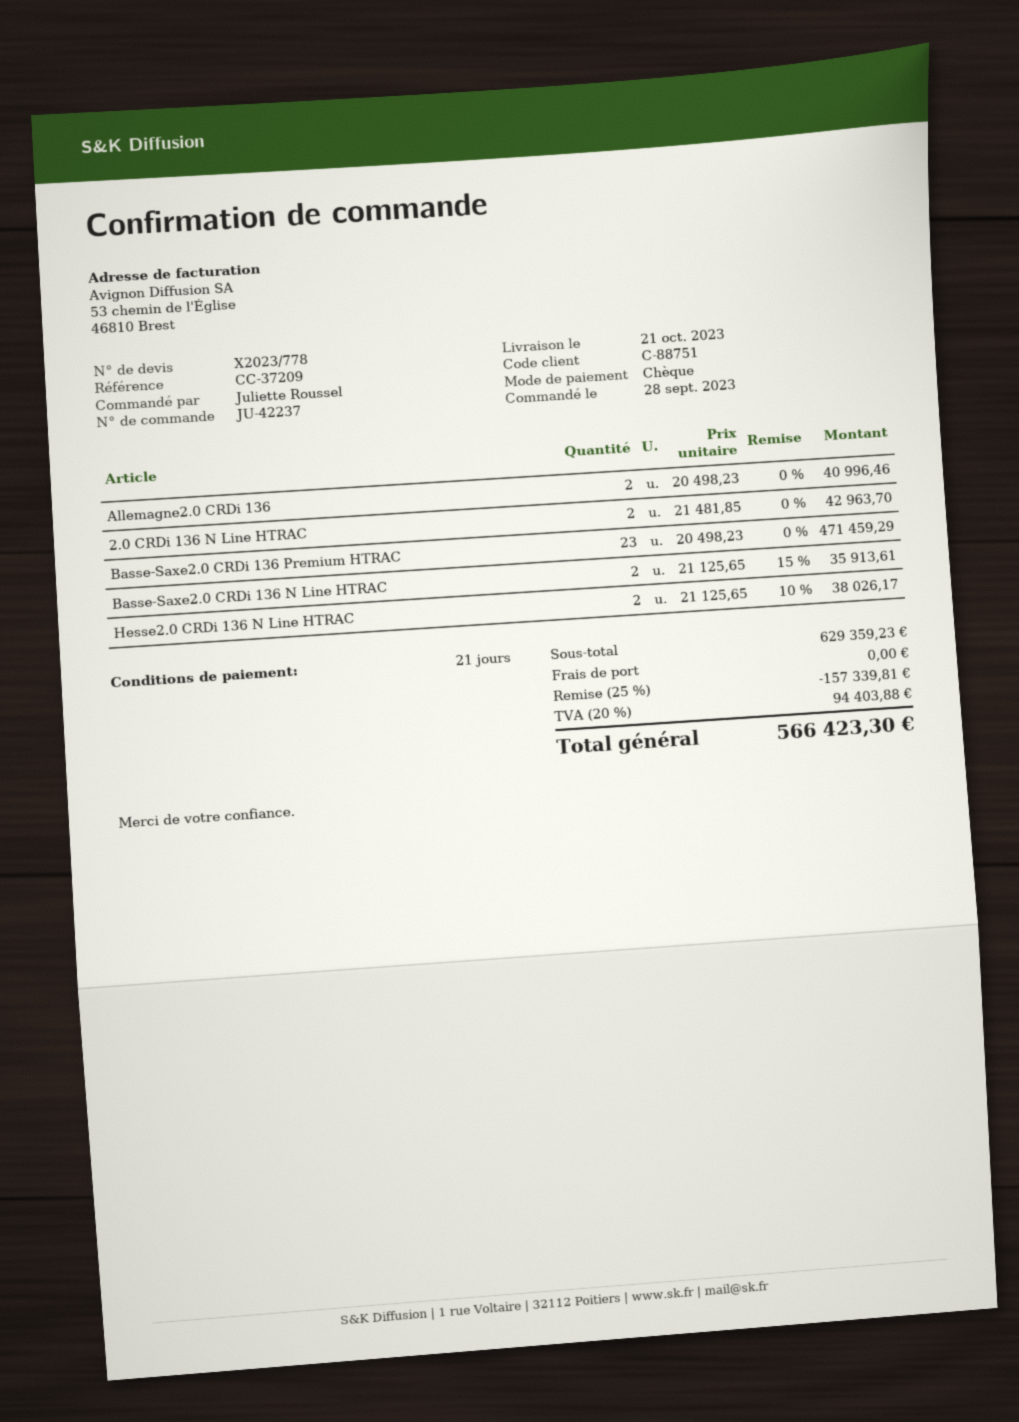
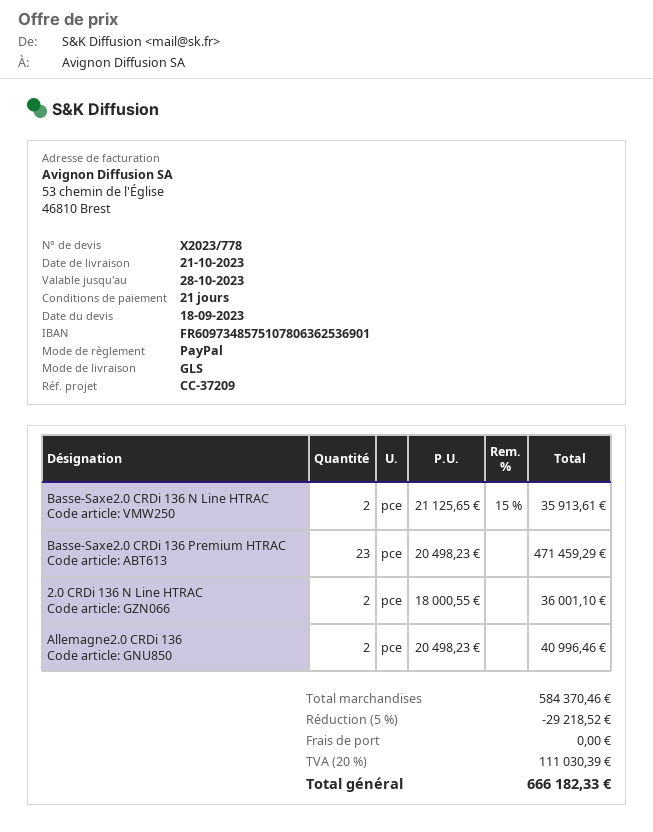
payment method: cheque -> PayPal
2.0 CRDi 136 N Line HTRAC: 2 x 21481.85 = 42963.70 -> 2 x 18000.55 = 36001.10
Hesse2.0 CRDi 136 N Line HTRAC: 2 x 21125.65 - 10% = 38026.17 -> none
subtotal: 629359.23 -> 584370.46
discount: 25% = 157339.81 -> 5% = 29218.52
tax: 20% = 94403.88 -> 20% = 111030.39
total: 566423.30 -> 666182.33

